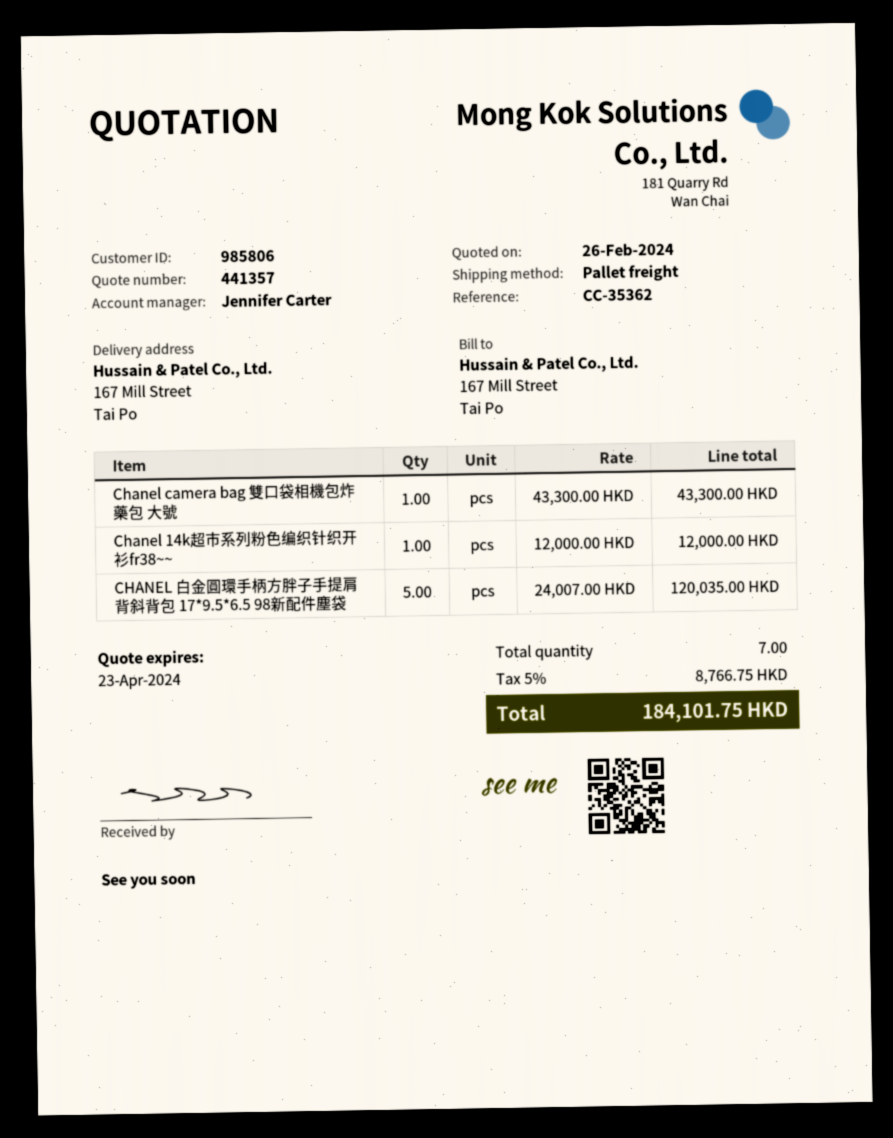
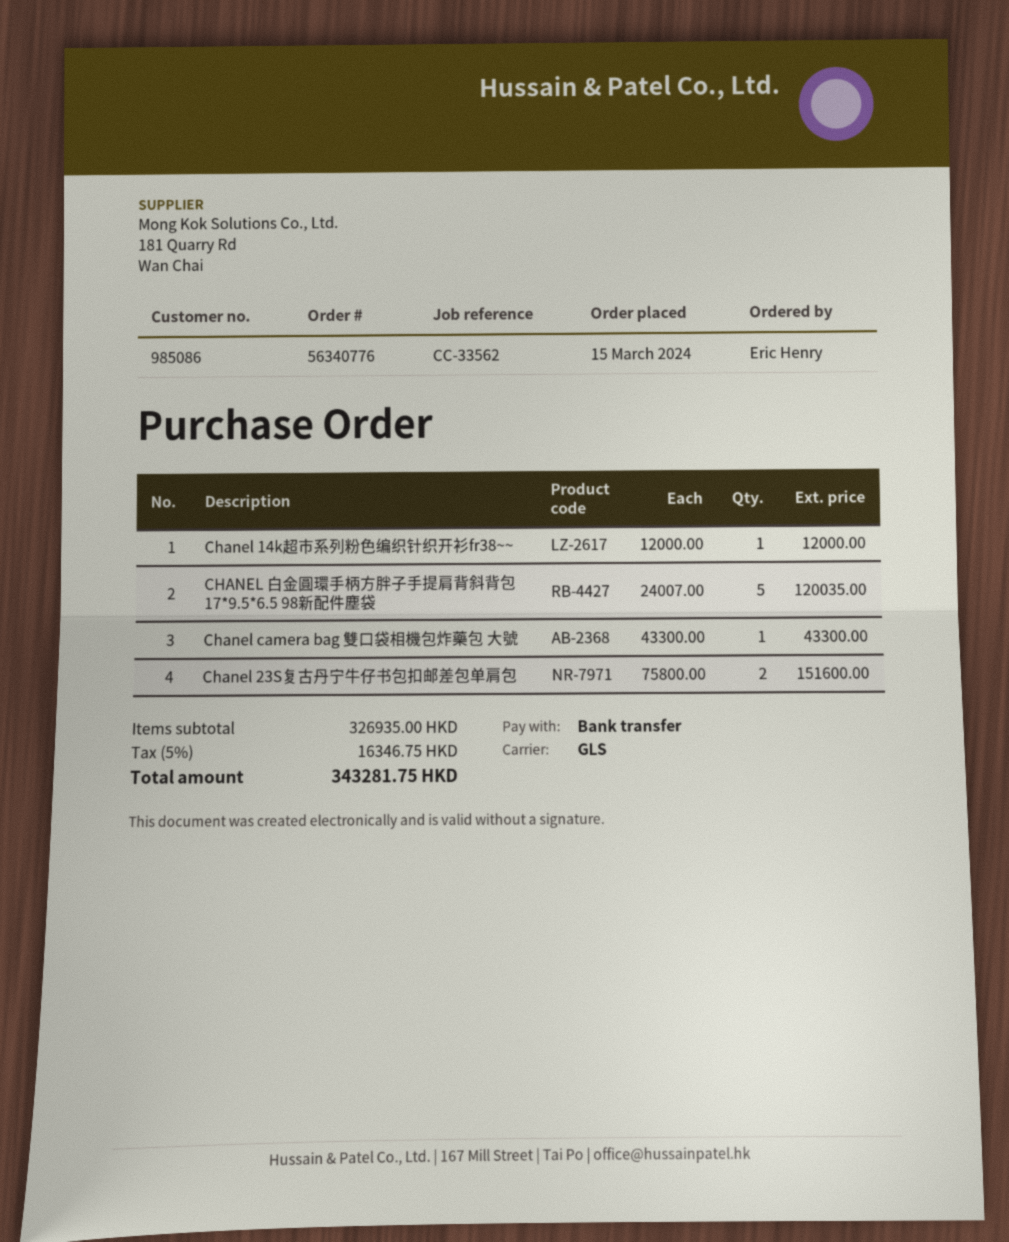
customer number: 985806 -> 985086
reference: CC-35362 -> CC-33562
shipping method: pallet freight -> GLS
Chanel 23S复古丹宁牛仔书包扣邮差包单肩包: none -> 2 x 75800.00 = 151600.00
tax: 5% = 8766.75 -> 5% = 16346.75
total: 184101.75 -> 343281.75

